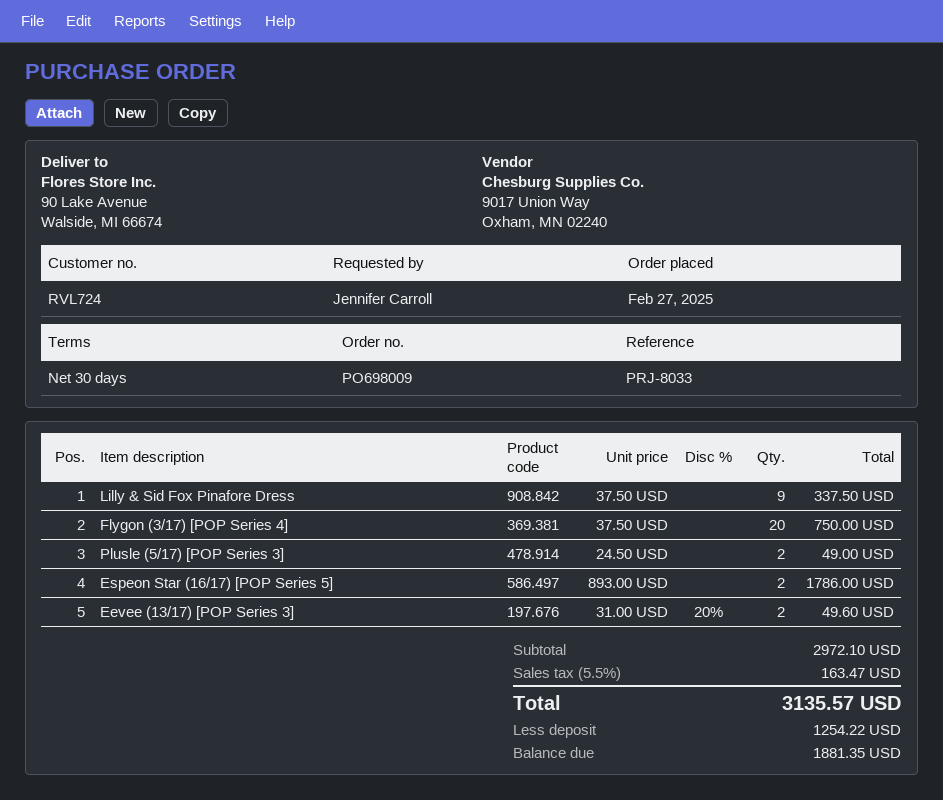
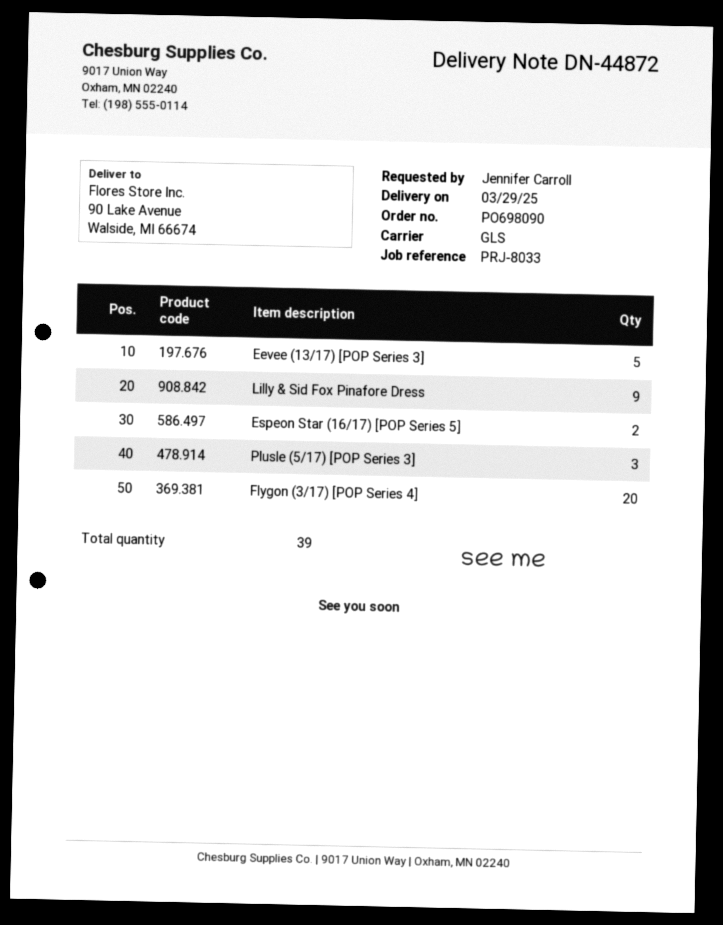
order number: PO698009 -> PO698090
Plusle (5/17) [POP Series 3]: 2 -> 3
Eevee (13/17) [POP Series 3]: 2 -> 5

